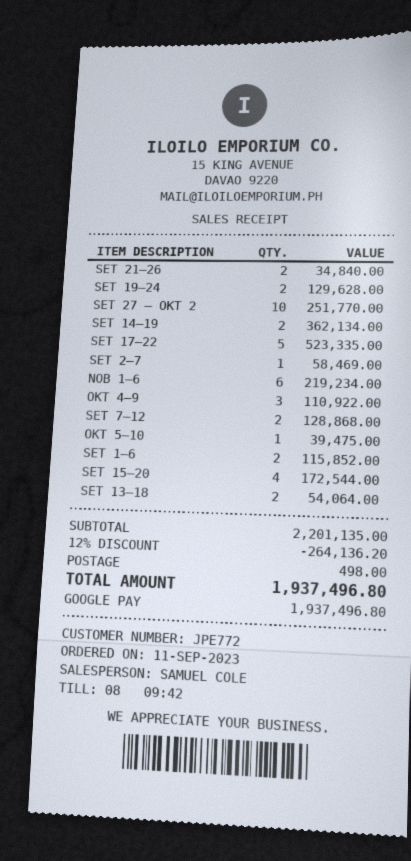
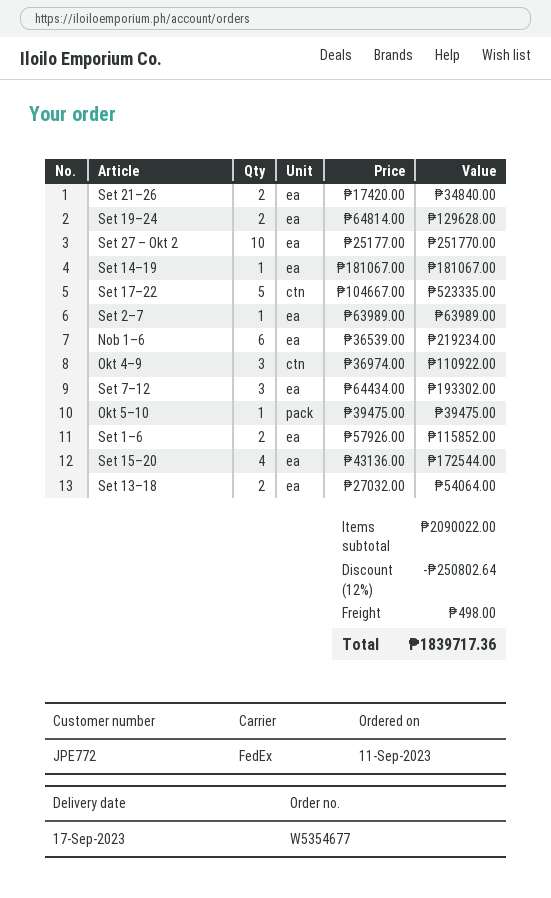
SET 14–19: 2 for 362134.00 -> 1 for 181067.00
SET 2–7: 1 for 58469.00 -> 1 for 63989.00
SET 7–12: 2 for 128868.00 -> 3 for 193302.00
subtotal: 2201135.00 -> 2090022.00
discount: 12% = 264136.20 -> 12% = 250802.64
total: 1937496.80 -> 1839717.36

